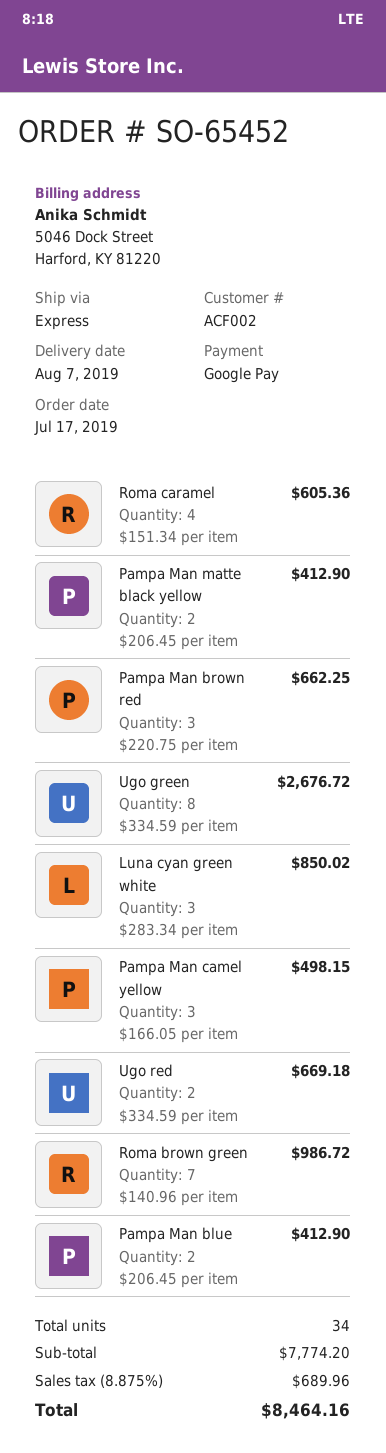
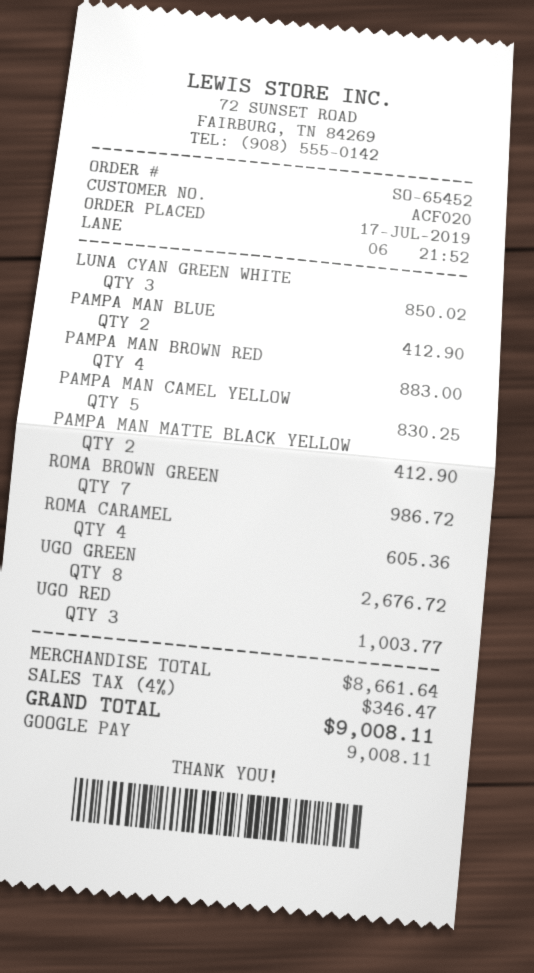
customer number: ACF002 -> ACF020
Pampa Man brown red: 3 for 662.25 -> 4 for 883.00
Pampa Man camel yellow: 3 for 498.15 -> 5 for 830.25
Ugo red: 2 for 669.18 -> 3 for 1003.77
subtotal: 7774.20 -> 8661.64
tax: 8.875% = 689.96 -> 4% = 346.47
total: 8464.16 -> 9008.11

